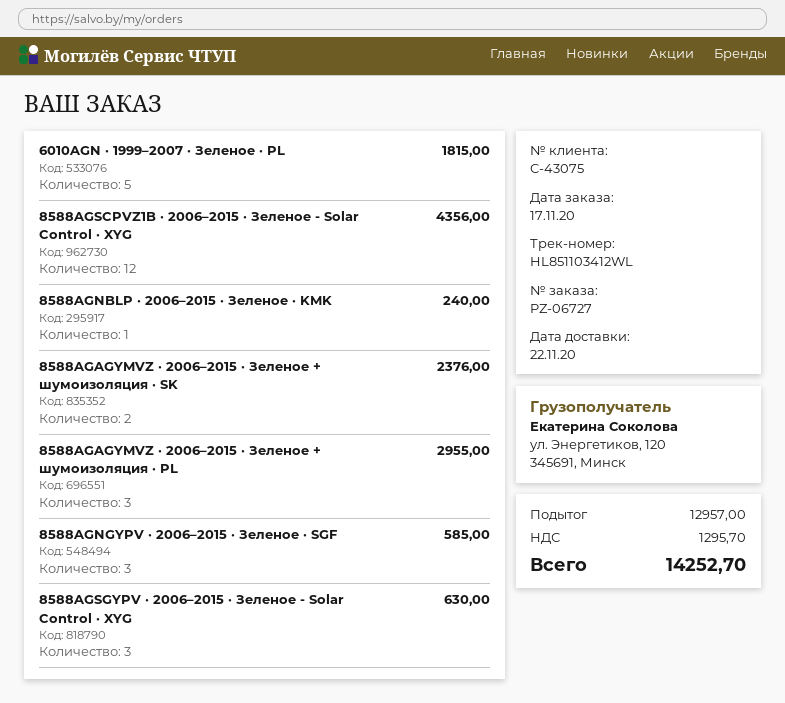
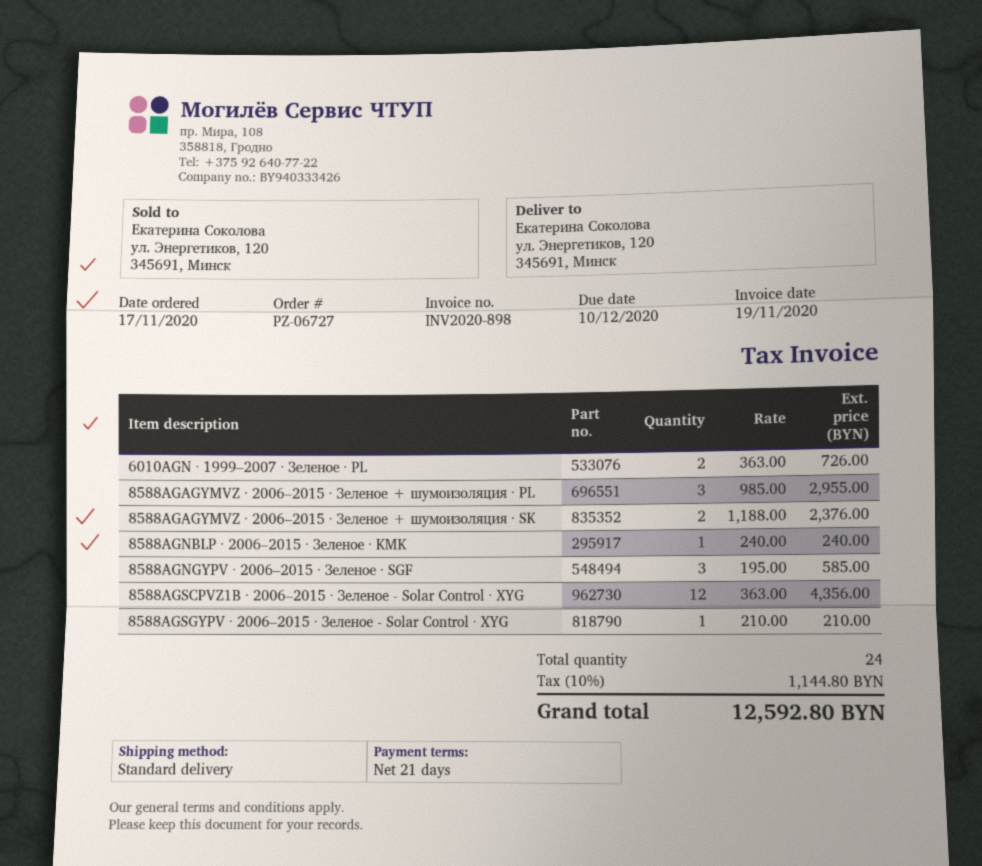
6010AGN · 1999–2007 · Зеленое · PL: 5 for 1815.00 -> 2 for 726.00
8588AGSGYPV · 2006–2015 · Зеленое - Solar Control · XYG: 3 for 630.00 -> 1 for 210.00
tax: 1295.70 -> 1144.80
total: 14252.70 -> 12592.80

